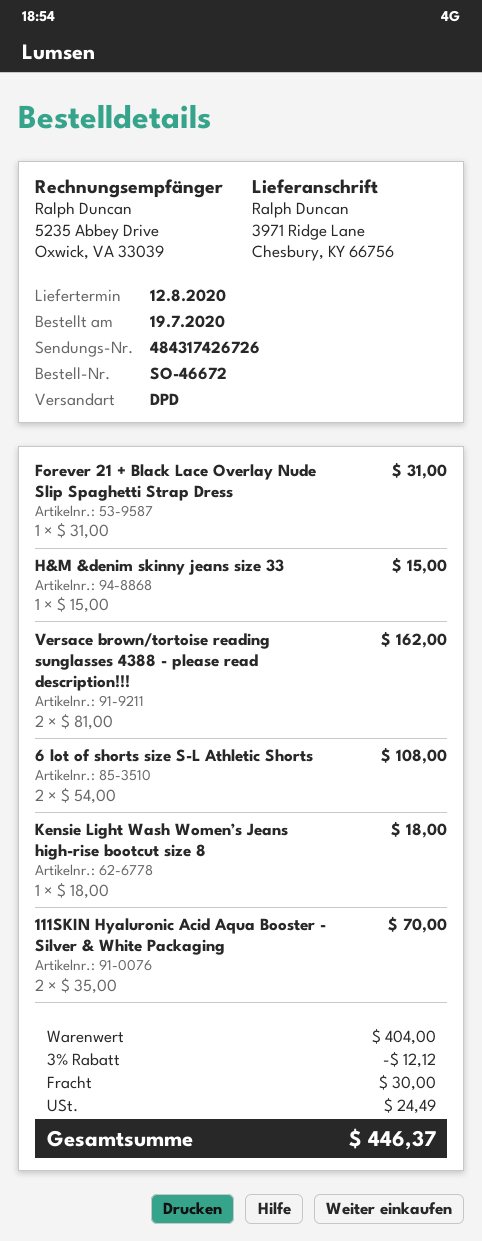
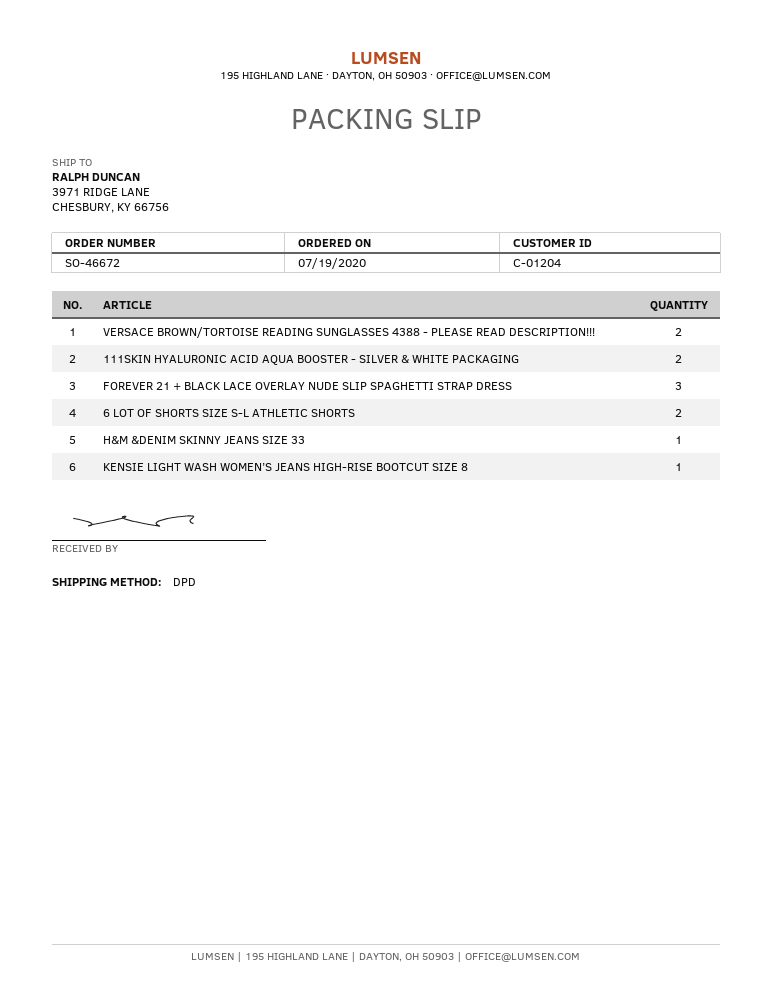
Forever 21 + Black Lace Overlay Nude Slip Spaghetti Strap Dress: 1 -> 3

